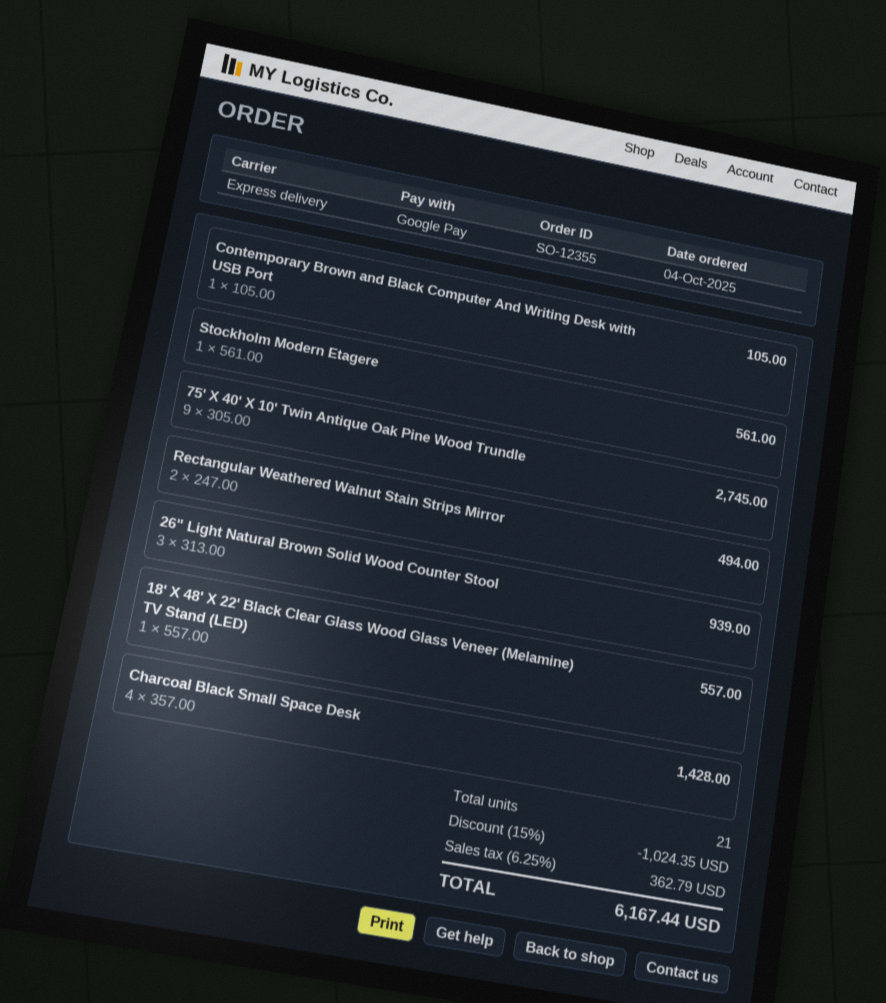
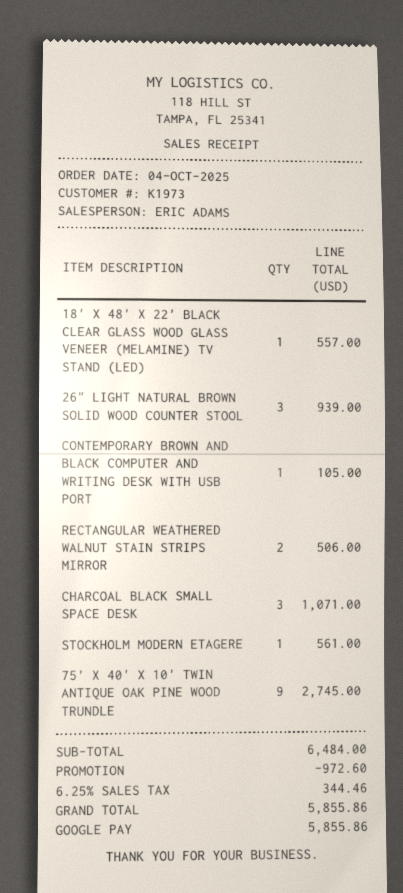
Rectangular Weathered Walnut Stain Strips Mirror: 2 for 494.00 -> 2 for 506.00
Charcoal Black Small Space Desk: 4 for 1428.00 -> 3 for 1071.00
discount: 1024.35 -> 972.60
tax: 6.25% = 362.79 -> 6.25% = 344.46
total: 6167.44 -> 5855.86

